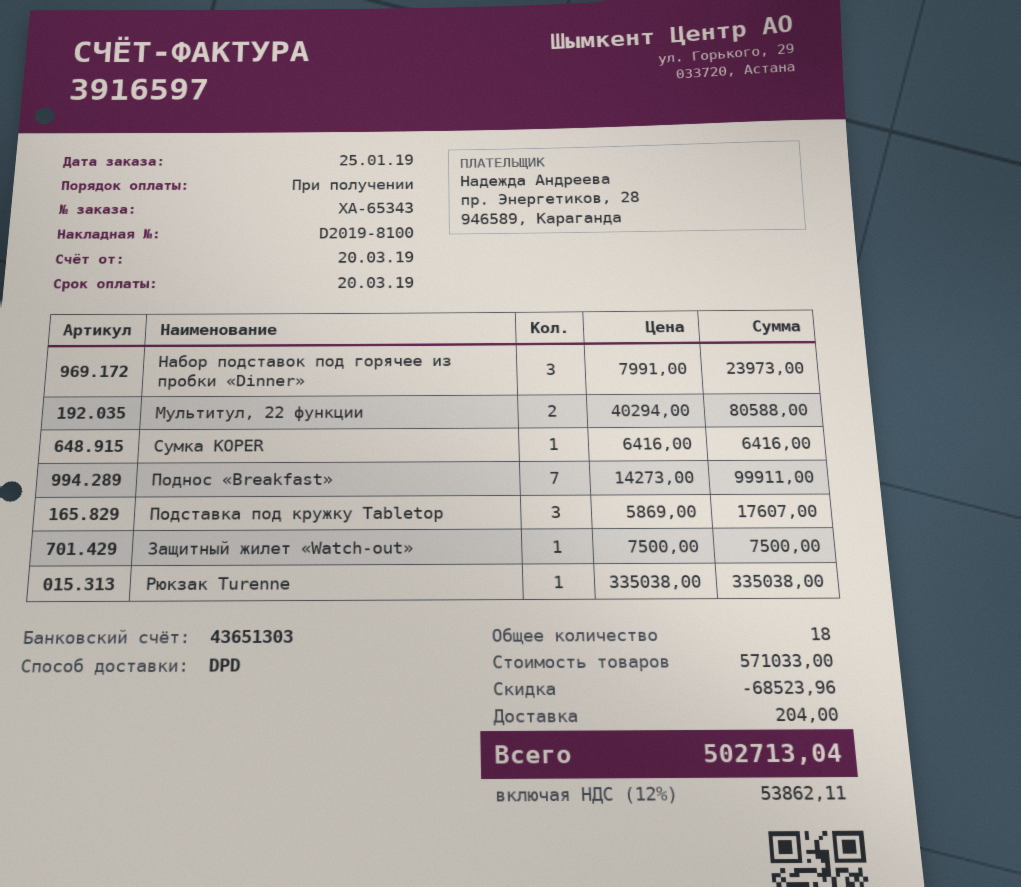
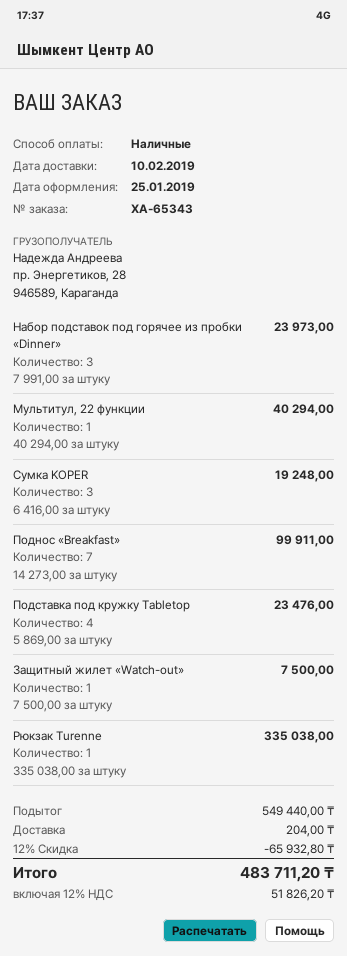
Мультитул, 22 функции: 2 x 40294.00 = 80588.00 -> 1 x 40294.00 = 40294.00
Сумка KOPER: 1 x 6416.00 = 6416.00 -> 3 x 6416.00 = 19248.00
Подставка под кружку Tabletop: 3 x 5869.00 = 17607.00 -> 4 x 5869.00 = 23476.00
subtotal: 571033.00 -> 549440.00
discount: 68523.96 -> 65932.80
tax: 12% = 53862.11 -> 12% = 51826.20
total: 502713.04 -> 483711.20

